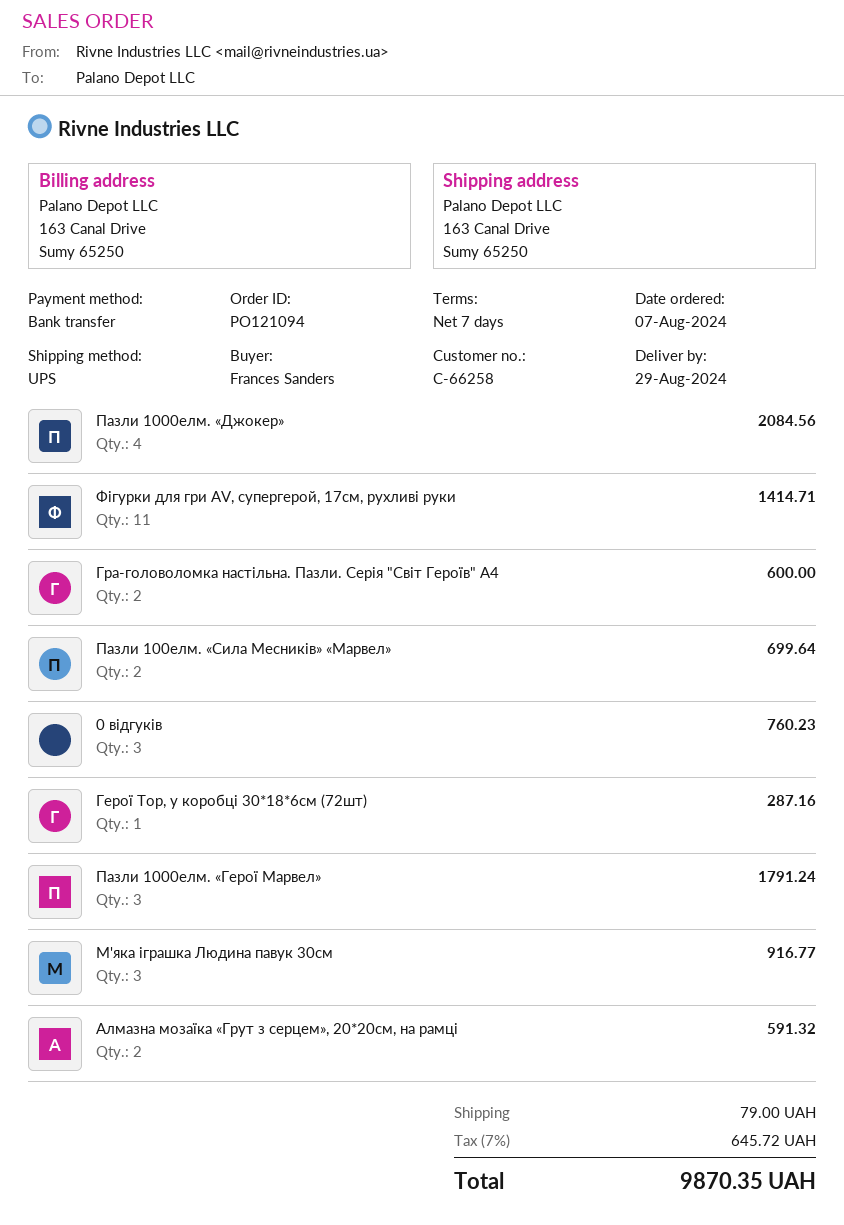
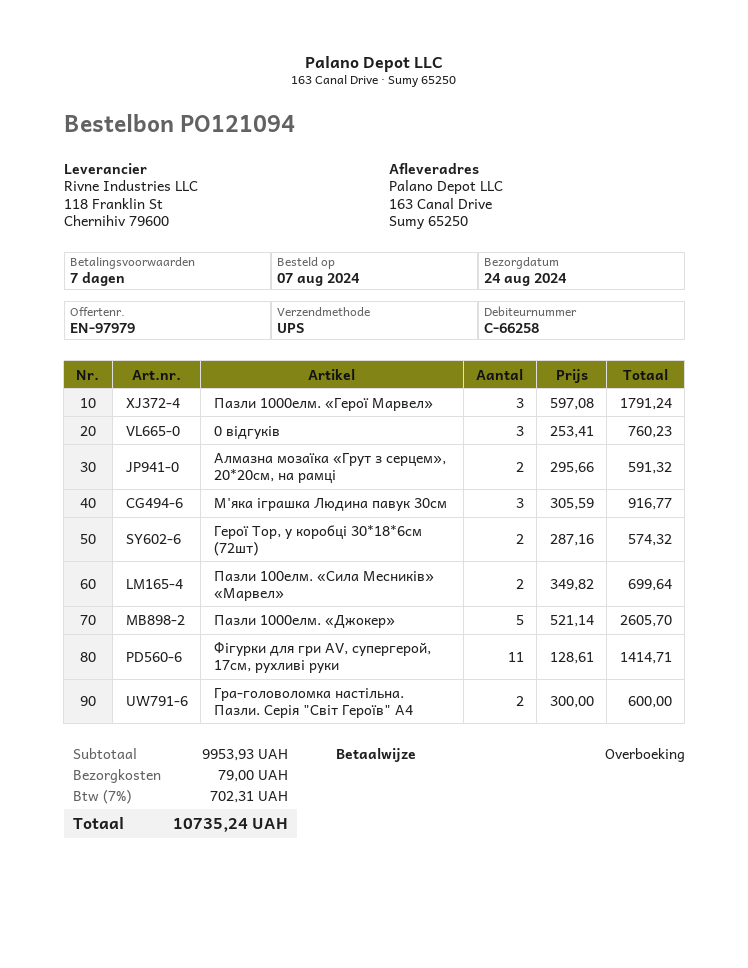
delivery date: 2024-08-29 -> 2024-08-24
Пазли 1000елм. «Джокер»: 4 for 2084.56 -> 5 for 2605.70
Герої Тор, у коробці 30*18*6см (72шт): 1 for 287.16 -> 2 for 574.32
tax: 7% = 645.72 -> 7% = 702.31
total: 9870.35 -> 10735.24

